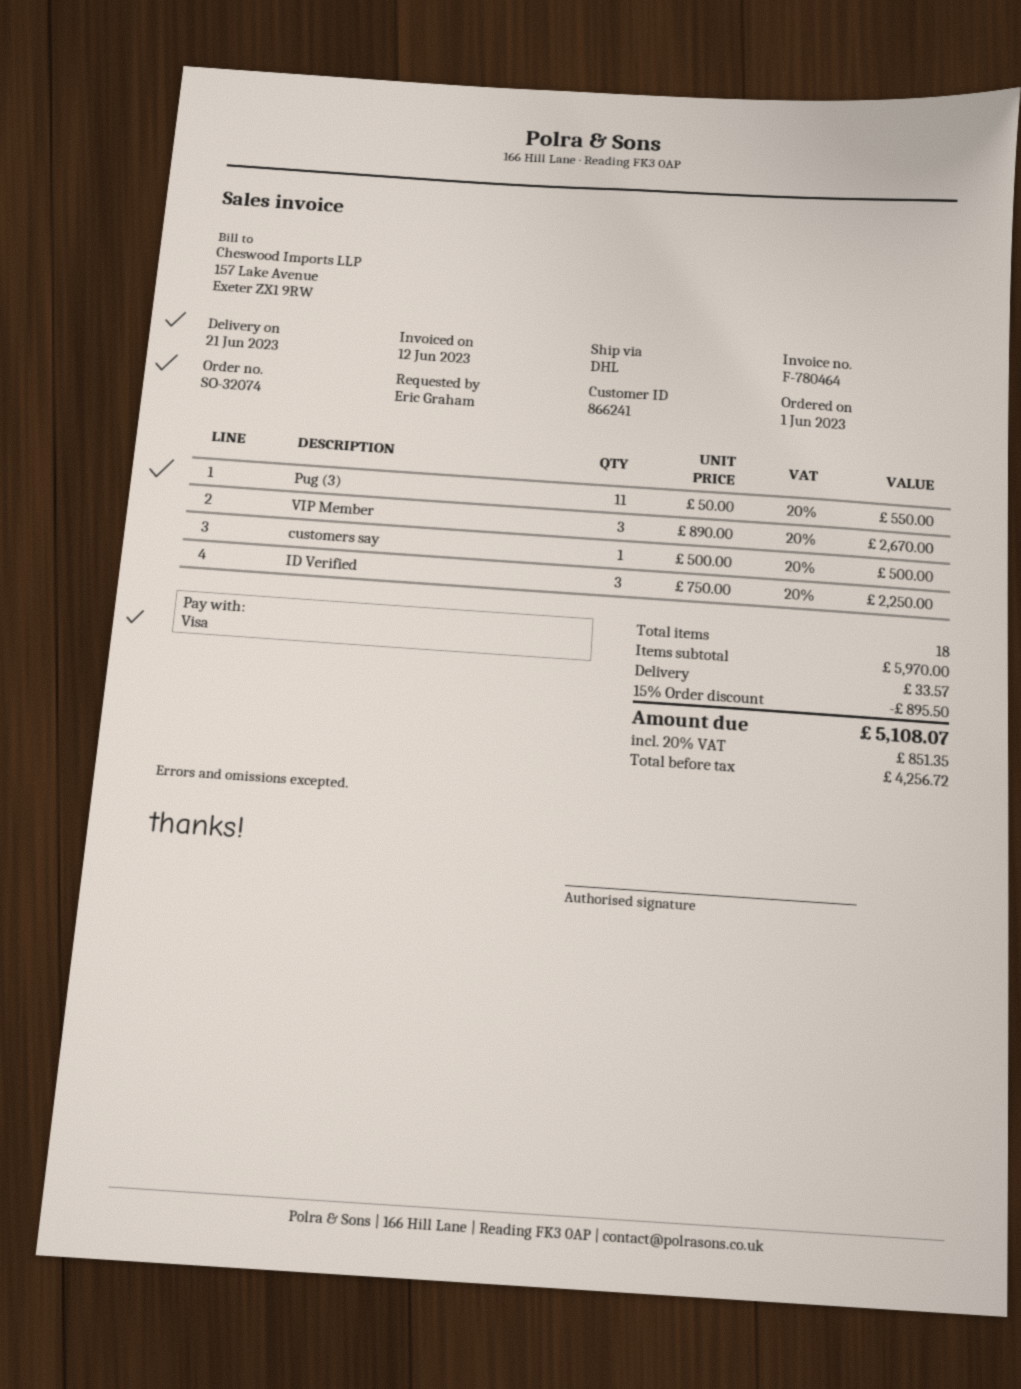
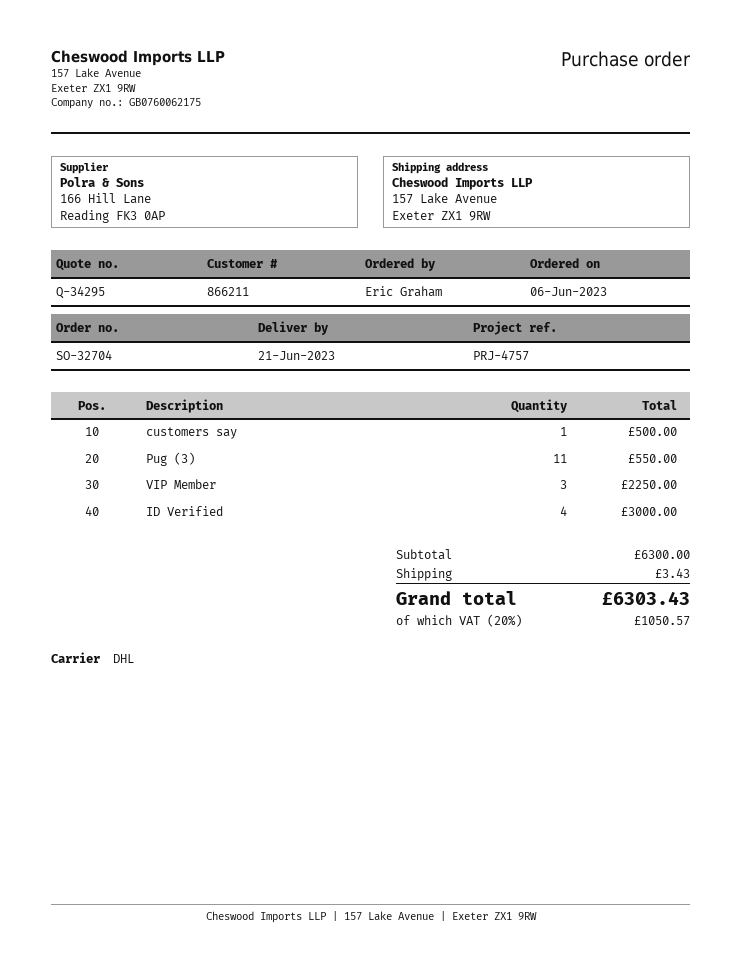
order number: SO-32074 -> SO-32704
order date: 2023-06-01 -> 2023-06-06
customer number: 866241 -> 866211
VIP Member: 3 for 2670.00 -> 3 for 2250.00
ID Verified: 3 for 2250.00 -> 4 for 3000.00
subtotal: 5970.00 -> 6300.00
discount: 15% = 895.50 -> none
shipping: 33.57 -> 3.43
tax: 20% = 851.35 -> 20% = 1050.57
total: 5108.07 -> 6303.43

